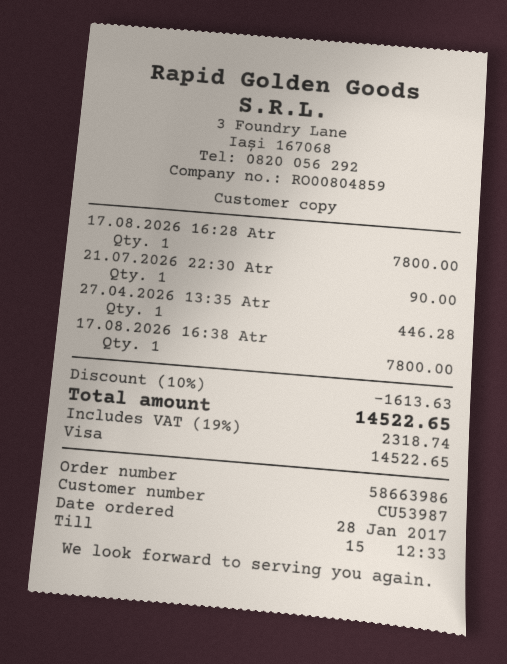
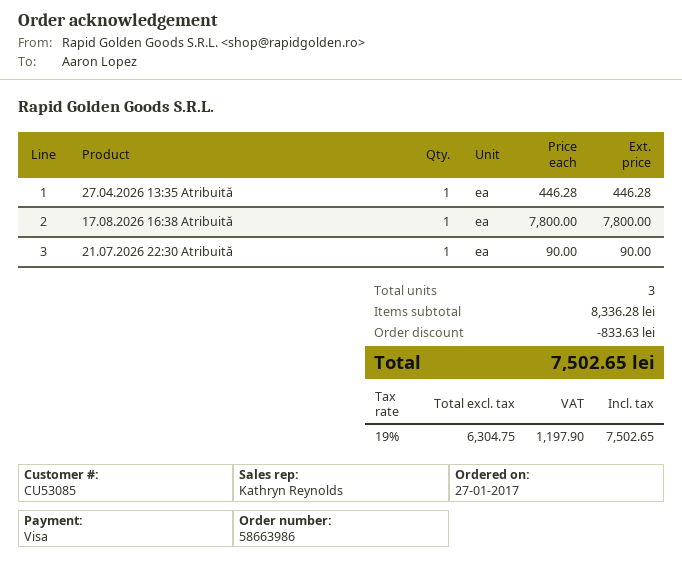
order date: 2017-01-28 -> 2017-01-27
customer number: CU53987 -> CU53085
17.08.2026 16:28 Atr: 1 for 7800.00 -> none
discount: 1613.63 -> 833.63
tax: 19% = 2318.74 -> 19% = 1197.90
total: 14522.65 -> 7502.65

